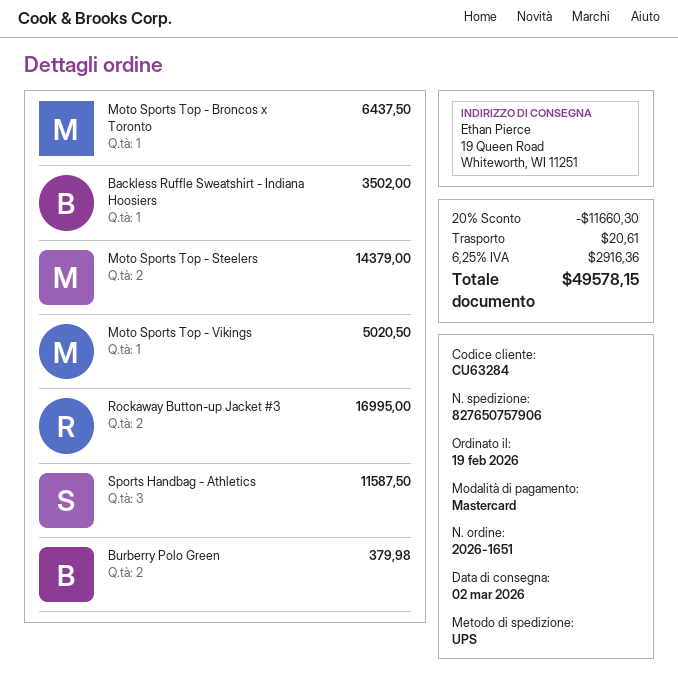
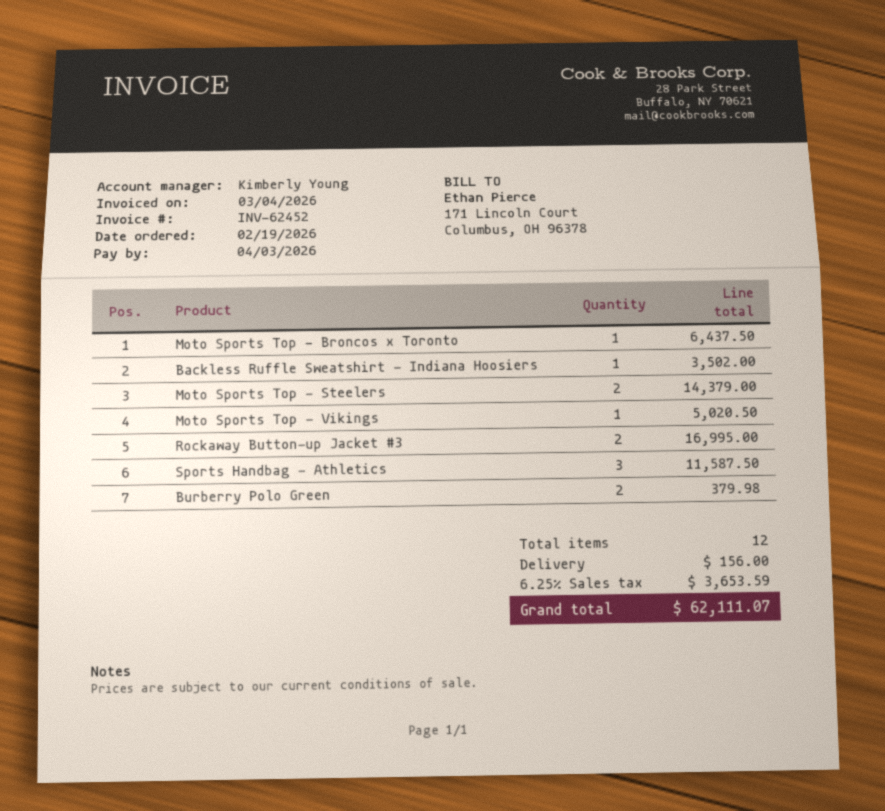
discount: 20% = 11660.30 -> none
shipping: 20.61 -> 156.00
tax: 6.25% = 2916.36 -> 6.25% = 3653.59
total: 49578.15 -> 62111.07

